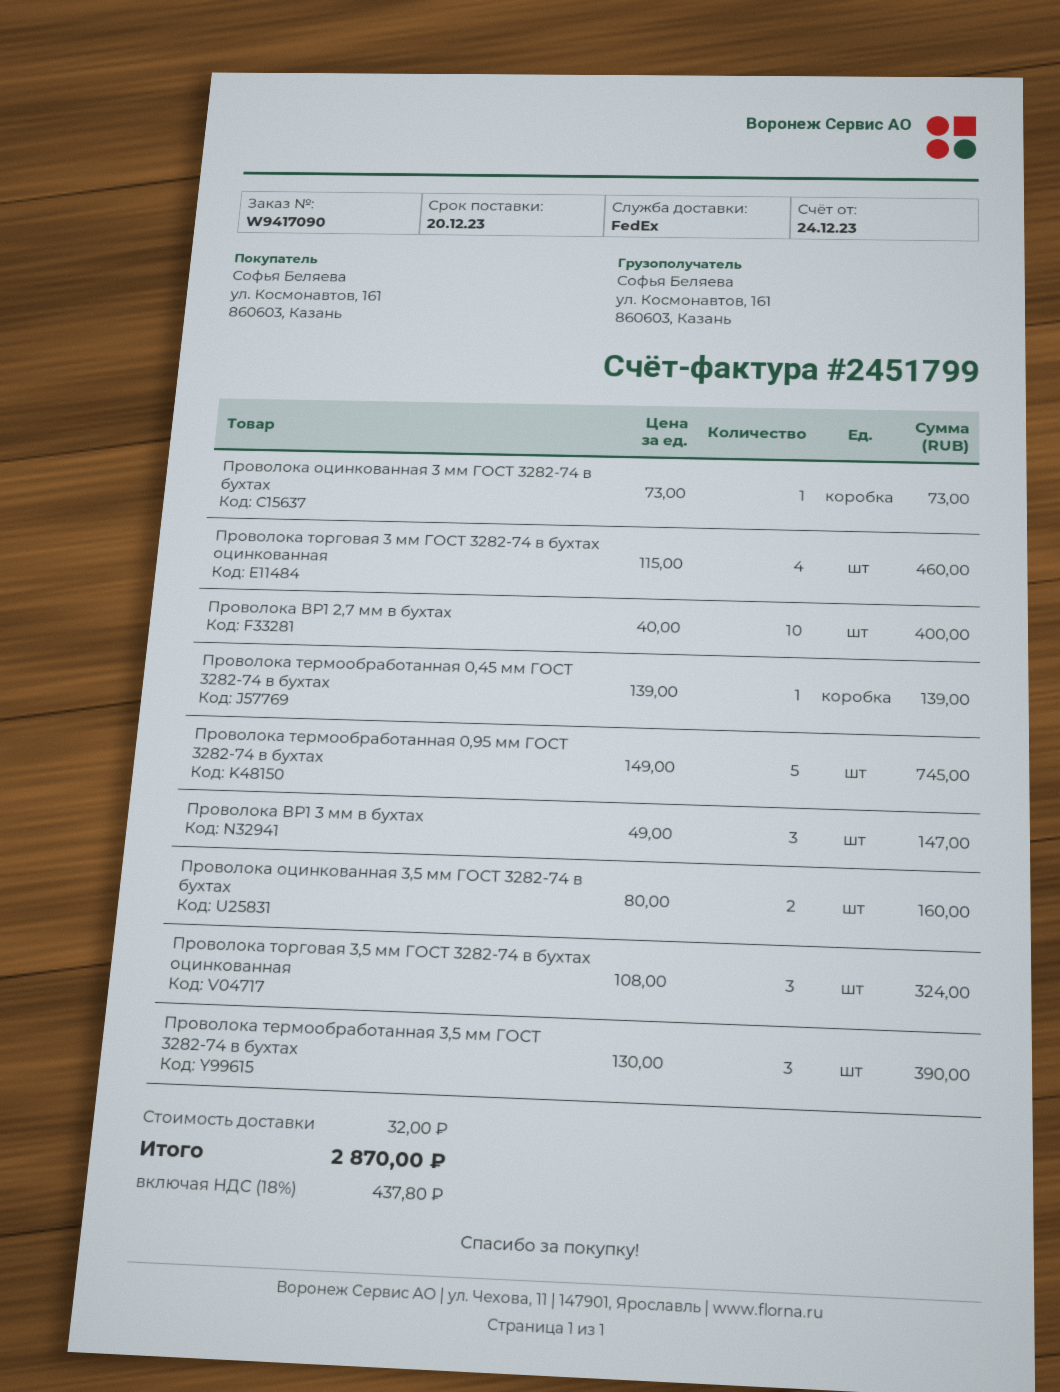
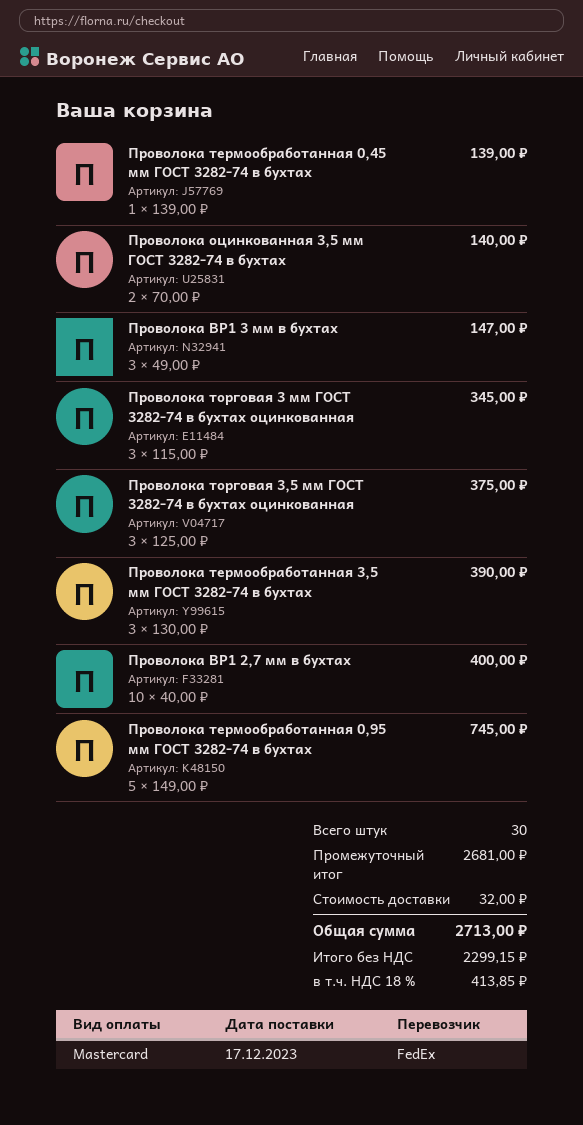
delivery date: 2023-12-20 -> 2023-12-17
Проволока оцинкованная 3 мм ГОСТ 3282-74 в бухтах: 1 x 73.00 = 73.00 -> none
Проволока торговая 3 мм ГОСТ 3282-74 в бухтах оцинкованная: 4 x 115.00 = 460.00 -> 3 x 115.00 = 345.00
Проволока оцинкованная 3,5 мм ГОСТ 3282-74 в бухтах: 2 x 80.00 = 160.00 -> 2 x 70.00 = 140.00
Проволока торговая 3,5 мм ГОСТ 3282-74 в бухтах оцинкованная: 3 x 108.00 = 324.00 -> 3 x 125.00 = 375.00
tax: 18% = 437.80 -> 18% = 413.85
total: 2870.00 -> 2713.00

